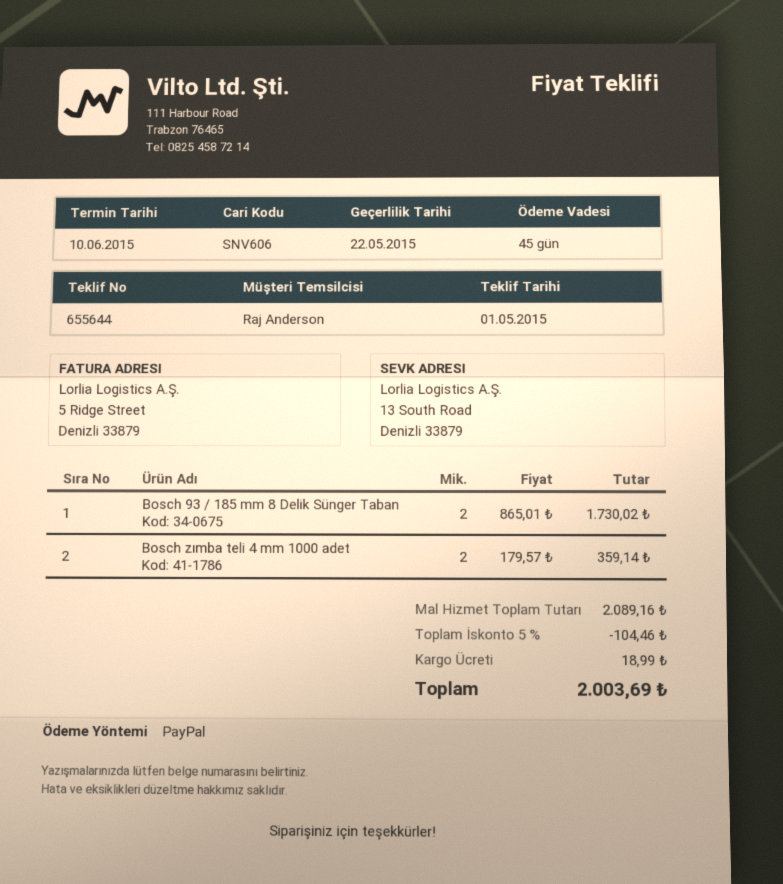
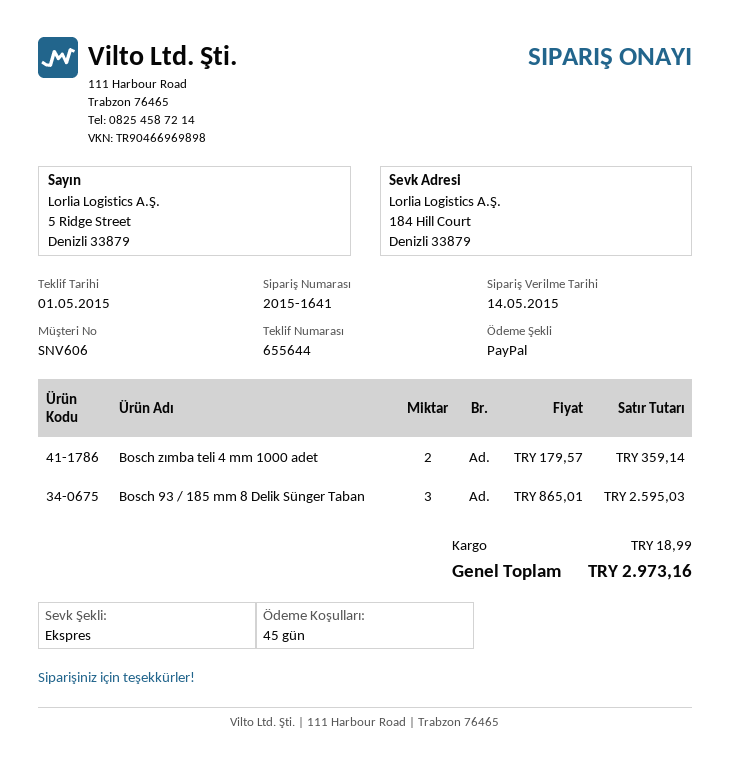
ship to: 13 South Road, Denizli 33879 -> 184 Hill Court, Denizli 33879
Bosch 93 / 185 mm 8 Delik Sünger Taban: 2 x 865.01 = 1730.02 -> 3 x 865.01 = 2595.03
discount: 5% = 104.46 -> none
total: 2003.69 -> 2973.16

